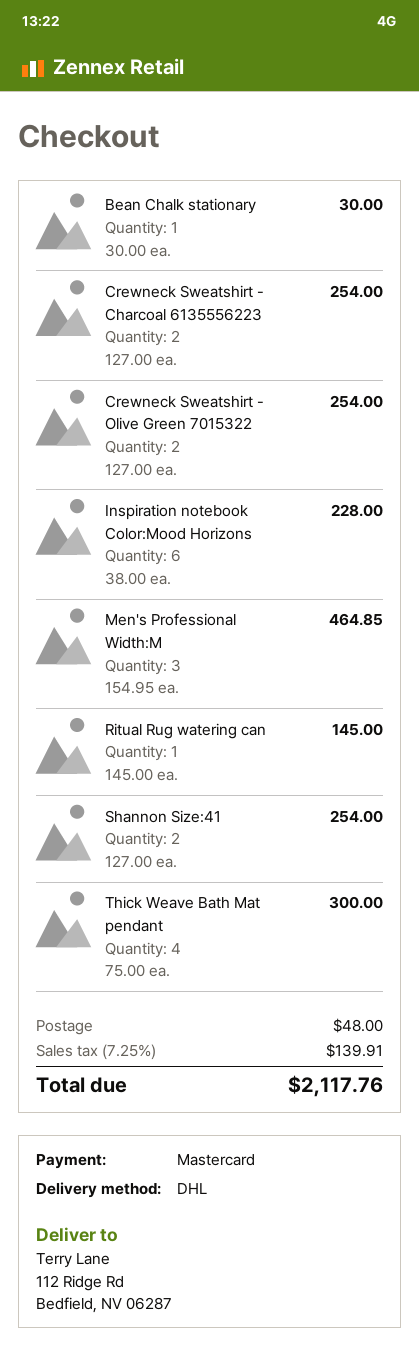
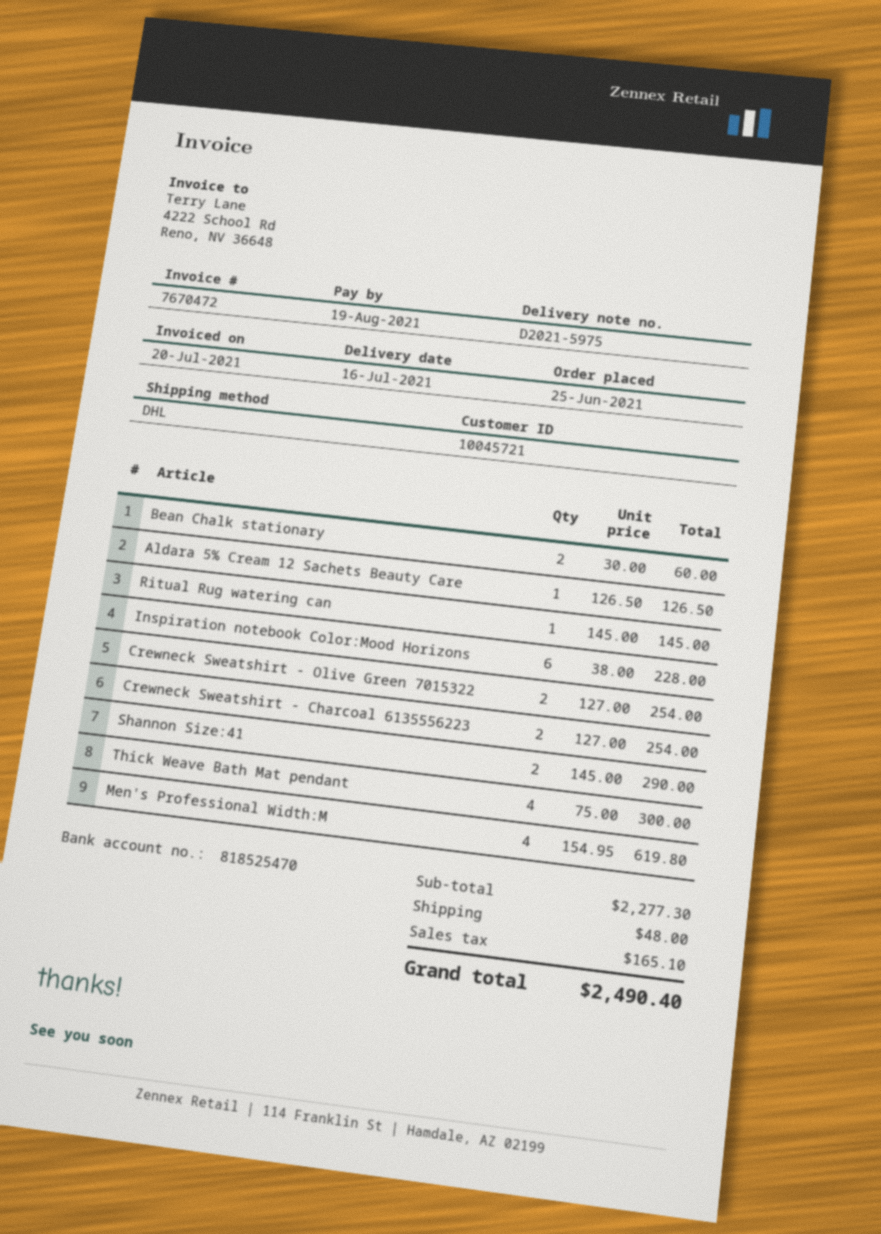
Bean Chalk stationary: 1 x 30.00 = 30.00 -> 2 x 30.00 = 60.00
Men's Professional Width:M: 3 x 154.95 = 464.85 -> 4 x 154.95 = 619.80
Shannon Size:41: 2 x 127.00 = 254.00 -> 2 x 145.00 = 290.00
Aldara 5% Cream 12 Sachets Beauty Care: none -> 1 x 126.50 = 126.50
tax: 139.91 -> 165.10
total: 2117.76 -> 2490.40

